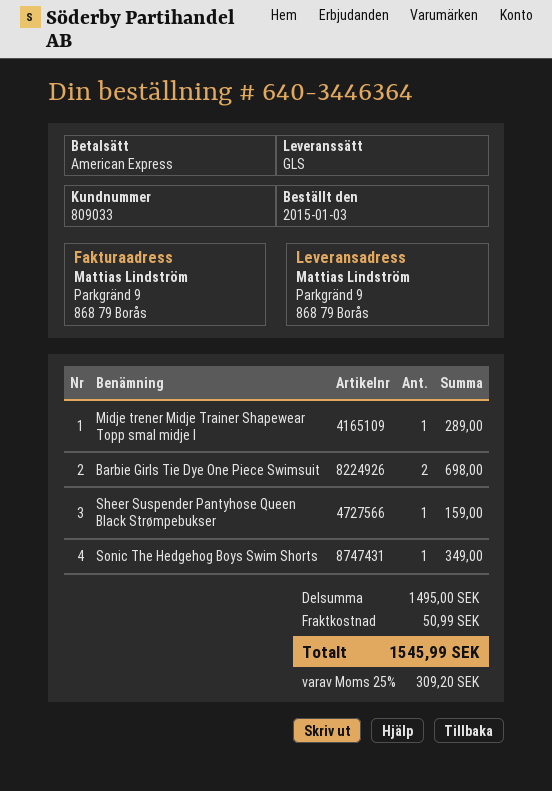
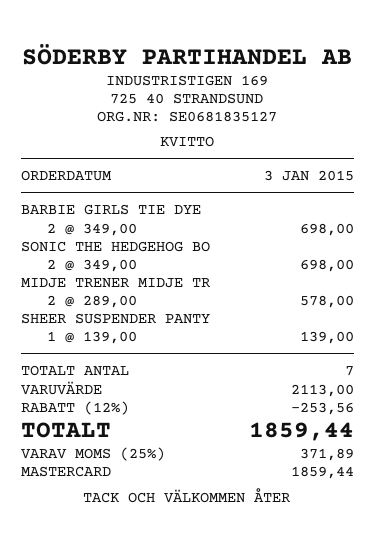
payment method: American Express -> Mastercard
Midje trener Midje Trainer Shapewear Topp smal midje l: 1 for 289.00 -> 2 for 578.00
Sheer Suspender Pantyhose Queen Black Strømpebukser: 1 for 159.00 -> 1 for 139.00
Sonic The Hedgehog Boys Swim Shorts: 1 for 349.00 -> 2 for 698.00
subtotal: 1495.00 -> 2113.00
discount: none -> 12% = 253.56
shipping: 50.99 -> none
tax: 25% = 309.20 -> 25% = 371.89
total: 1545.99 -> 1859.44

